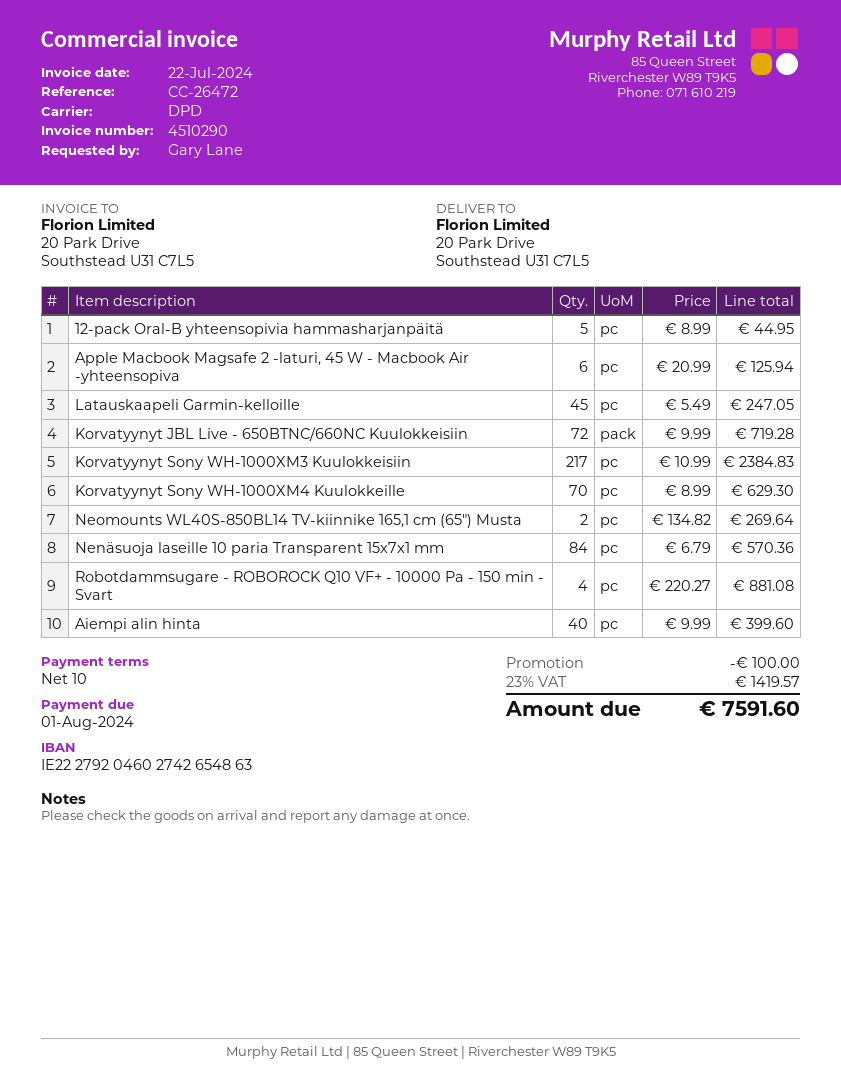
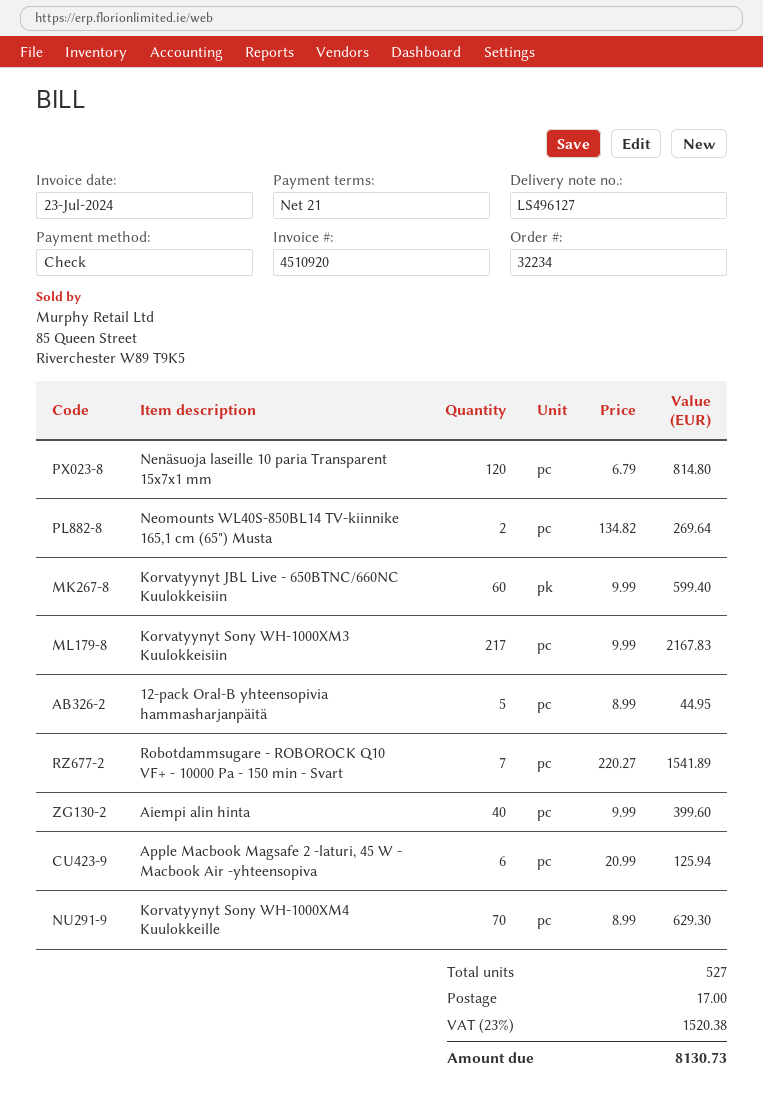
invoice number: 4510290 -> 4510920
invoice date: 2024-07-22 -> 2024-07-23
payment terms: 10 days -> 21 days
Latauskaapeli Garmin-kelloille: 45 x 5.49 = 247.05 -> none
Korvatyynyt JBL Live - 650BTNC/660NC Kuulokkeisiin: 72 x 9.99 = 719.28 -> 60 x 9.99 = 599.40
Korvatyynyt Sony WH-1000XM3 Kuulokkeisiin: 217 x 10.99 = 2384.83 -> 217 x 9.99 = 2167.83
Nenäsuoja laseille 10 paria Transparent 15x7x1 mm: 84 x 6.79 = 570.36 -> 120 x 6.79 = 814.80
Robotdammsugare - ROBOROCK Q10 VF+ - 10000 Pa - 150 min - Svart: 4 x 220.27 = 881.08 -> 7 x 220.27 = 1541.89
discount: 100.00 -> none
shipping: none -> 17.00
tax: 23% = 1419.57 -> 23% = 1520.38
total: 7591.60 -> 8130.73

